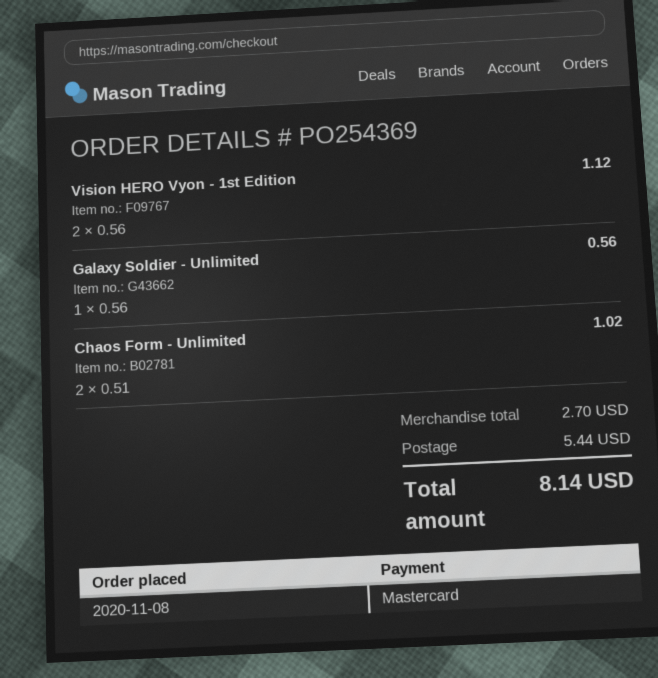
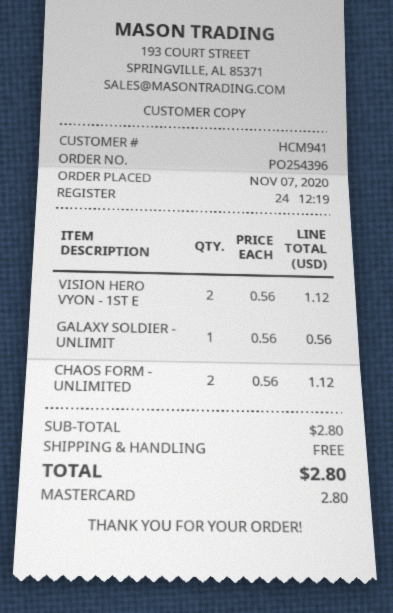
order number: PO254369 -> PO254396
order date: 2020-11-08 -> 2020-11-07
Chaos Form - Unlimited: 2 x 0.51 = 1.02 -> 2 x 0.56 = 1.12
subtotal: 2.70 -> 2.80
shipping: 5.44 -> 0.00
total: 8.14 -> 2.80

